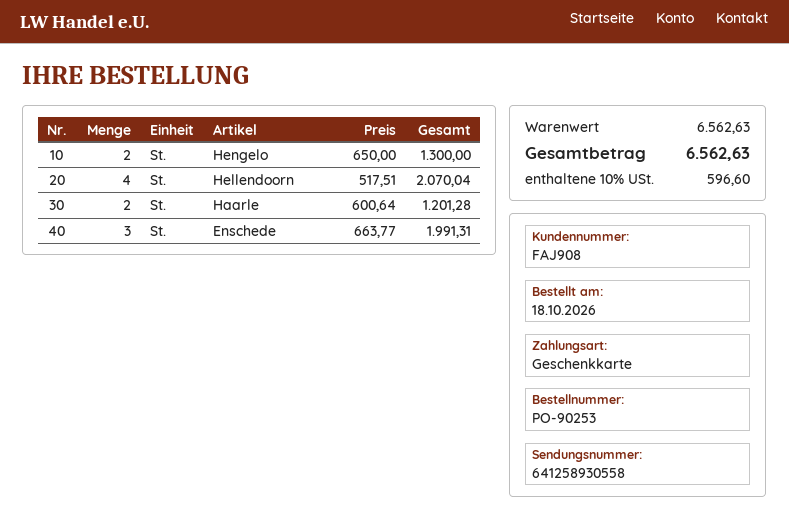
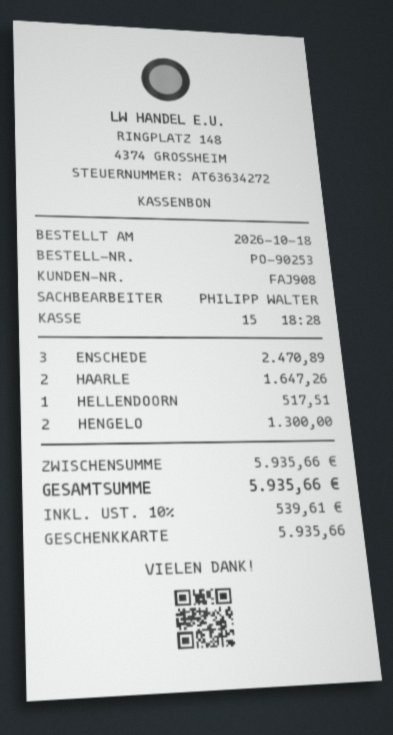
Hellendoorn: 4 for 2070.04 -> 1 for 517.51
Haarle: 2 for 1201.28 -> 2 for 1647.26
Enschede: 3 for 1991.31 -> 3 for 2470.89
subtotal: 6562.63 -> 5935.66
tax: 10% = 596.60 -> 10% = 539.61
total: 6562.63 -> 5935.66

